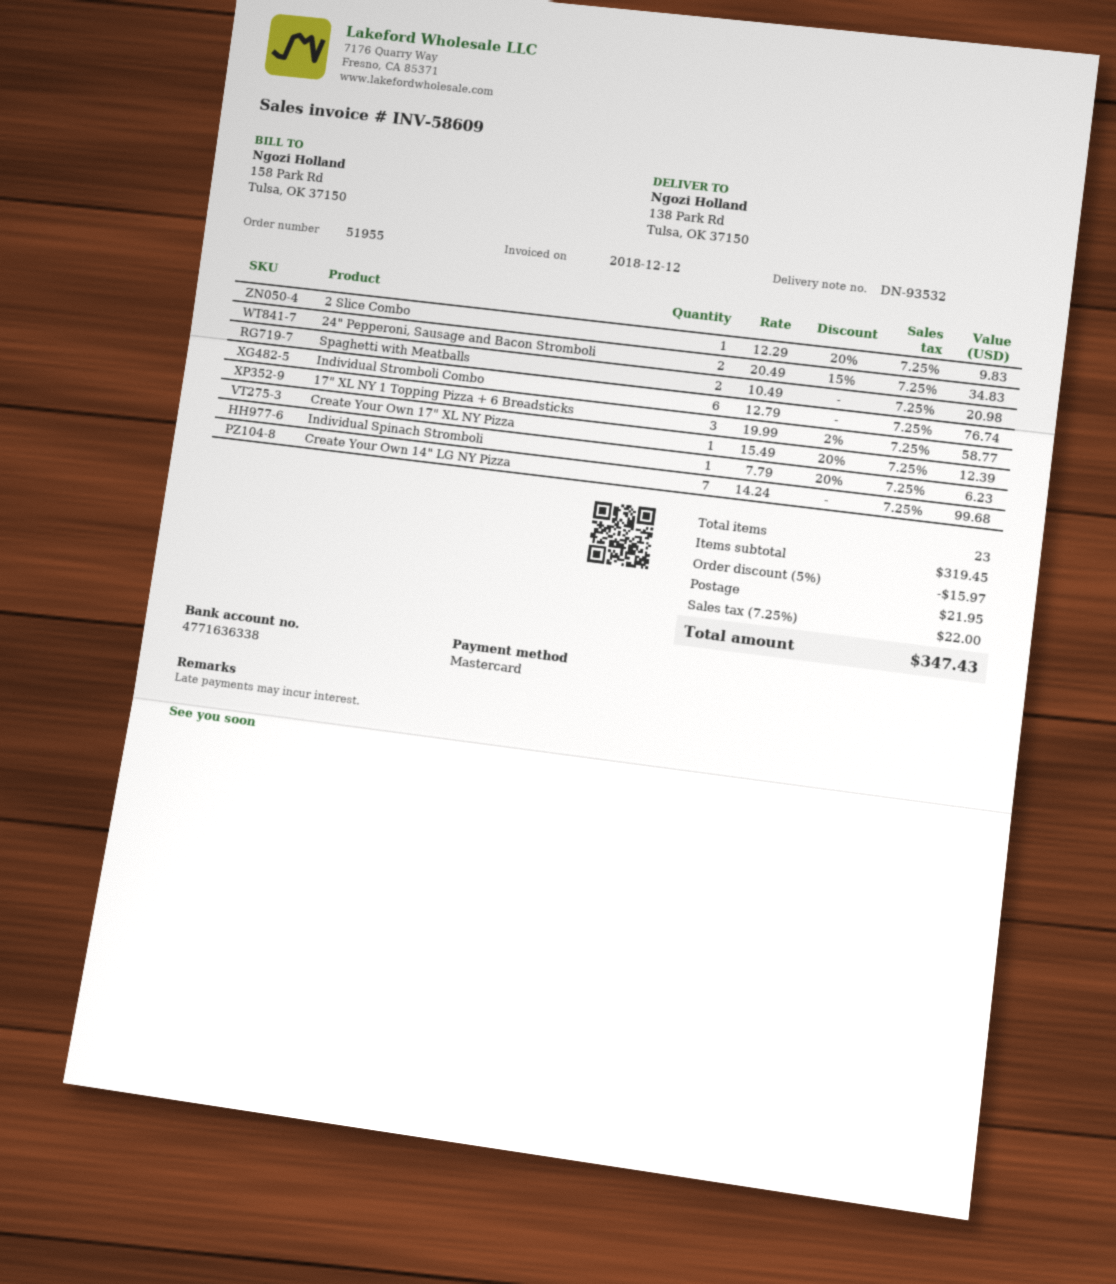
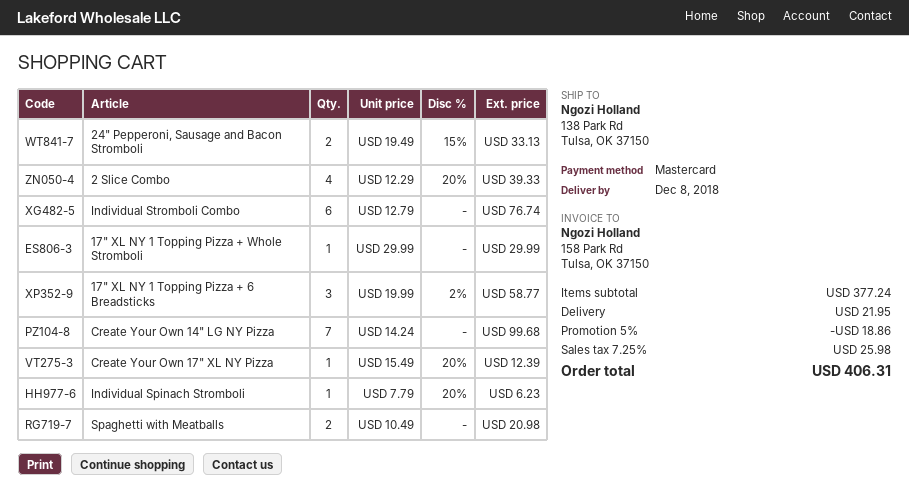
2 Slice Combo: 1 x 12.29 - 20% = 9.83 -> 4 x 12.29 - 20% = 39.33
24" Pepperoni, Sausage and Bacon Stromboli: 2 x 20.49 - 15% = 34.83 -> 2 x 19.49 - 15% = 33.13
17" XL NY 1 Topping Pizza + Whole Stromboli: none -> 1 x 29.99 = 29.99
subtotal: 319.45 -> 377.24
discount: 5% = 15.97 -> 5% = 18.86
tax: 7.25% = 22.00 -> 7.25% = 25.98
total: 347.43 -> 406.31

